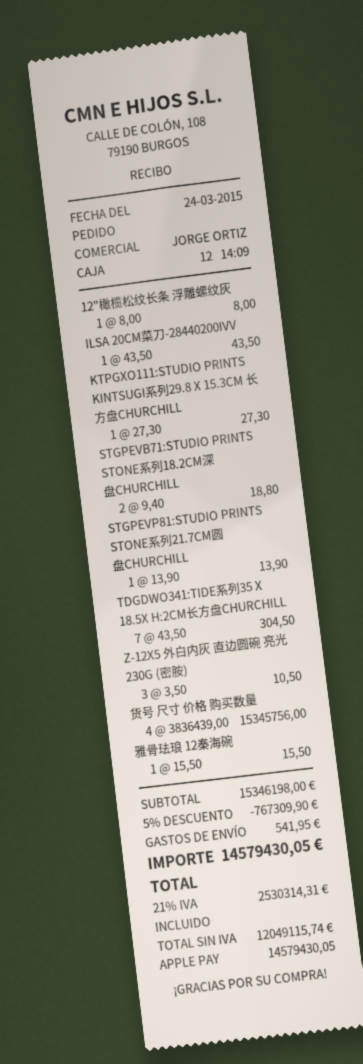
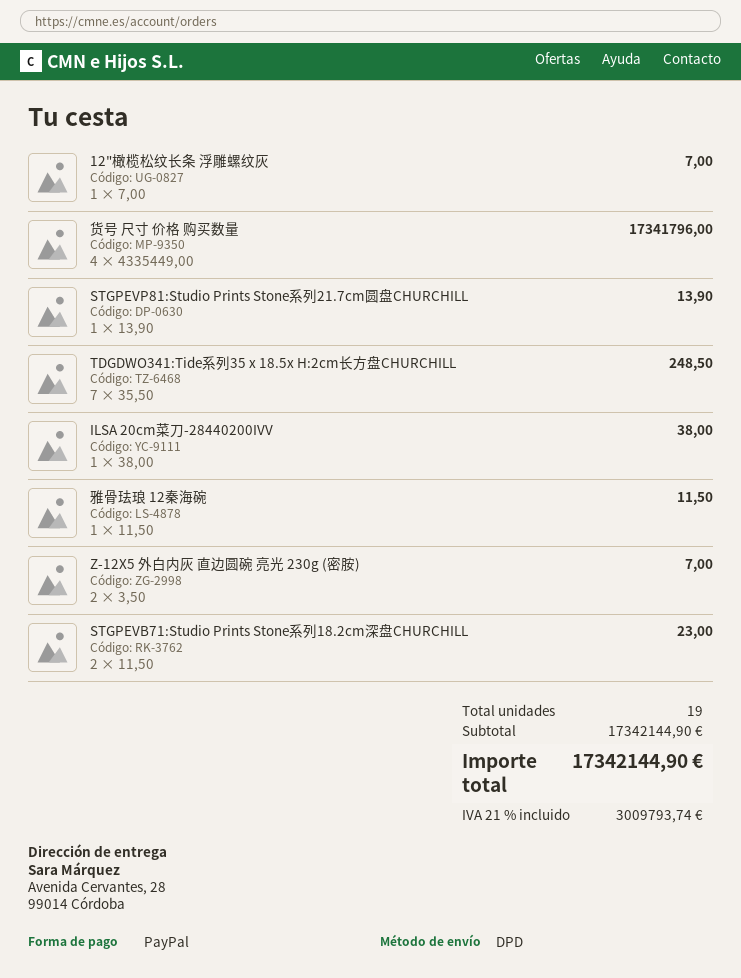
payment method: Apple Pay -> PayPal
12"橄榄松纹长条 浮雕螺纹灰: 1 x 8.00 = 8.00 -> 1 x 7.00 = 7.00
ILSA 20CM菜刀-28440200IVV: 1 x 43.50 = 43.50 -> 1 x 38.00 = 38.00
KTPGXO111:STUDIO PRINTS KINTSUGI系列29.8 X 15.3CM 长方盘CHURCHILL: 1 x 27.30 = 27.30 -> none
STGPEVB71:STUDIO PRINTS STONE系列18.2CM深盘CHURCHILL: 2 x 9.40 = 18.80 -> 2 x 11.50 = 23.00
TDGDWO341:TIDE系列35 X 18.5X H:2CM长方盘CHURCHILL: 7 x 43.50 = 304.50 -> 7 x 35.50 = 248.50
Z-12X5 外白内灰 直边圆碗 亮光 230G (密胺): 3 x 3.50 = 10.50 -> 2 x 3.50 = 7.00
货号 尺寸 价格 购买数量: 4 x 3836439.00 = 15345756.00 -> 4 x 4335449.00 = 17341796.00
雅骨珐琅 12秦海碗: 1 x 15.50 = 15.50 -> 1 x 11.50 = 11.50
subtotal: 15346198.00 -> 17342144.90
discount: 5% = 767309.90 -> none
shipping: 541.95 -> none
tax: 21% = 2530314.31 -> 21% = 3009793.74
total: 14579430.05 -> 17342144.90

